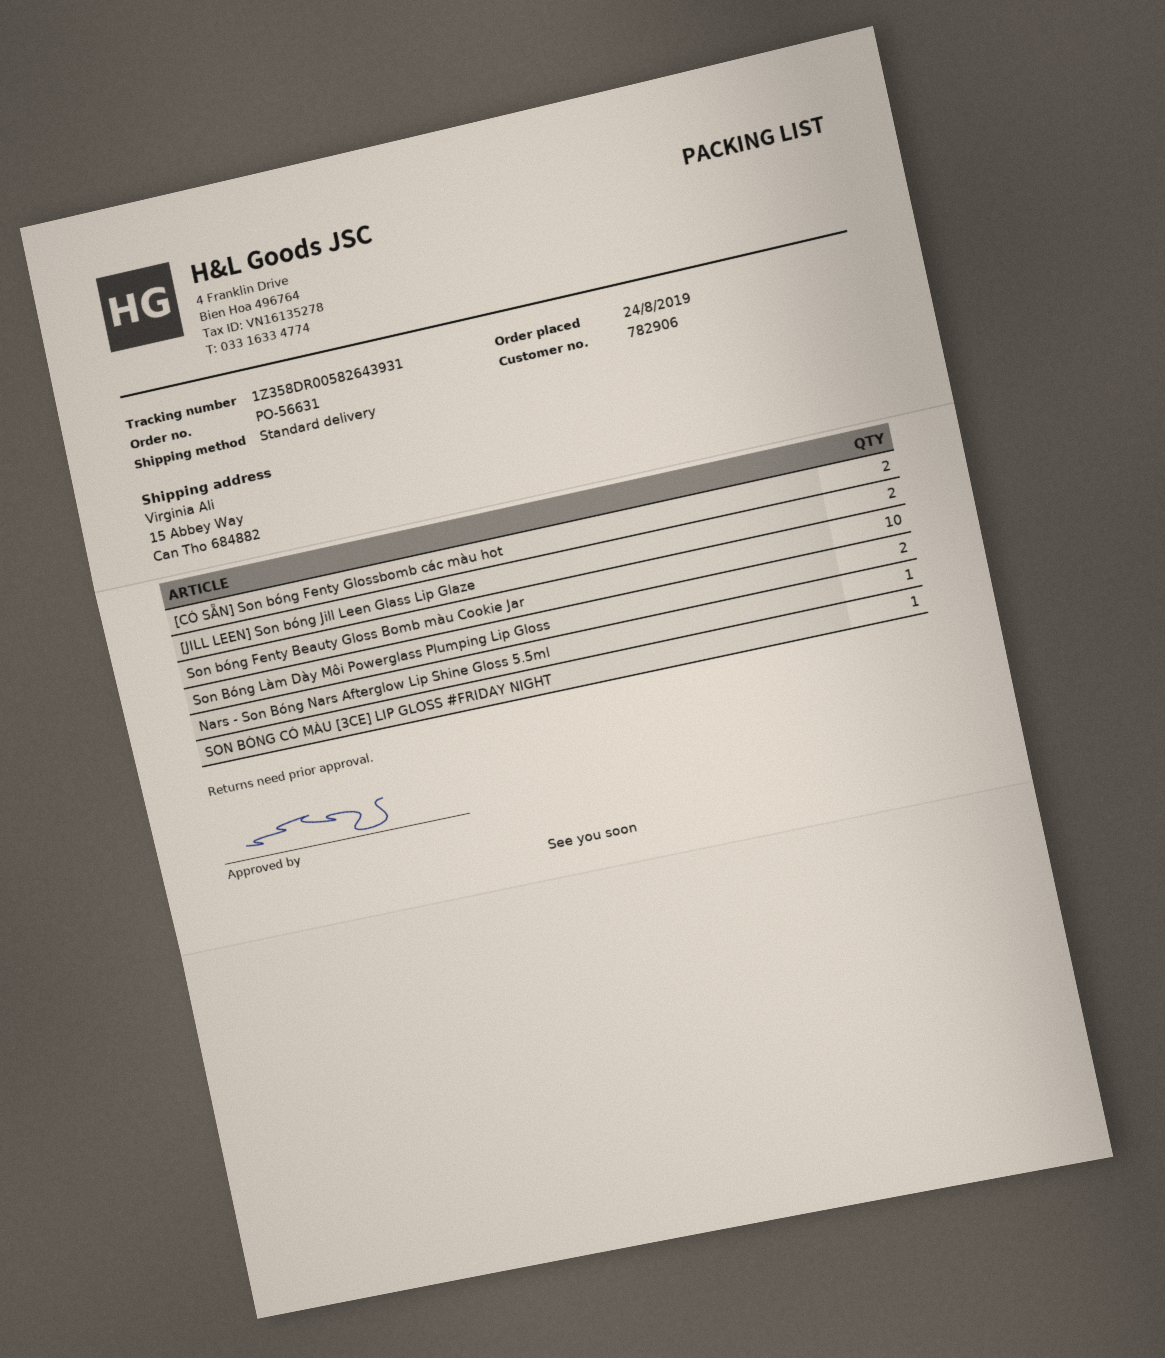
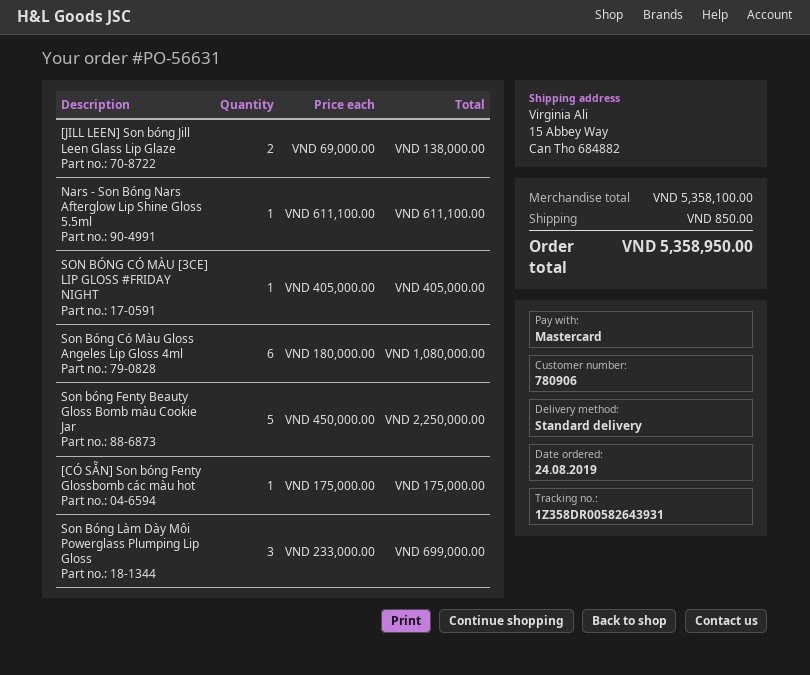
customer number: 782906 -> 780906
[CÓ SẴN] Son bóng Fenty Glossbomb các màu hot: 2 -> 1
Son bóng Fenty Beauty Gloss Bomb màu Cookie Jar: 10 -> 5
Son Bóng Làm Dày Môi Powerglass Plumping Lip Gloss: 2 -> 3
Son Bóng Có Màu Gloss Angeles Lip Gloss 4ml: none -> 6

